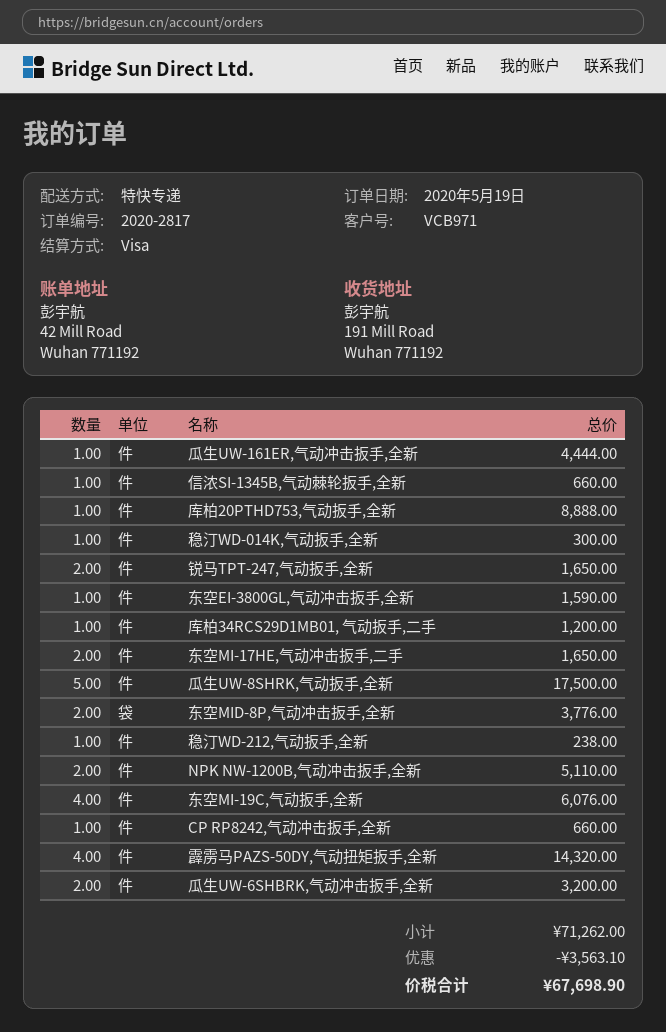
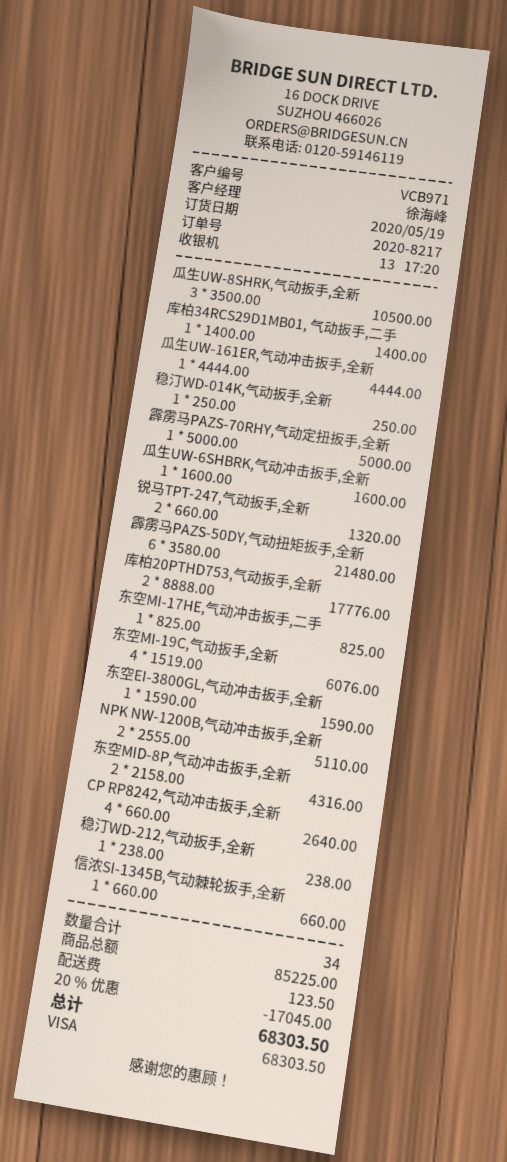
order number: 2020-2817 -> 2020-8217
库柏20PTHD753,气动扳手,全新: 1 for 8888.00 -> 2 for 17776.00
稳汀WD-014K,气动扳手,全新: 1 for 300.00 -> 1 for 250.00
锐马TPT-247,气动扳手,全新: 2 for 1650.00 -> 2 for 1320.00
库柏34RCS29D1MB01, 气动扳手,二手: 1 for 1200.00 -> 1 for 1400.00
东空MI-17HE,气动冲击扳手,二手: 2 for 1650.00 -> 1 for 825.00
瓜生UW-8SHRK,气动扳手,全新: 5 for 17500.00 -> 3 for 10500.00
东空MID-8P,气动冲击扳手,全新: 2 for 3776.00 -> 2 for 4316.00
CP RP8242,气动冲击扳手,全新: 1 for 660.00 -> 4 for 2640.00
霹雳马PAZS-50DY,气动扭矩扳手,全新: 4 for 14320.00 -> 6 for 21480.00
瓜生UW-6SHBRK,气动冲击扳手,全新: 2 for 3200.00 -> 1 for 1600.00
霹雳马PAZS-70RHY,气动定扭扳手,全新: none -> 1 for 5000.00
subtotal: 71262.00 -> 85225.00
discount: 3563.10 -> 17045.00
shipping: none -> 123.50
total: 67698.90 -> 68303.50

